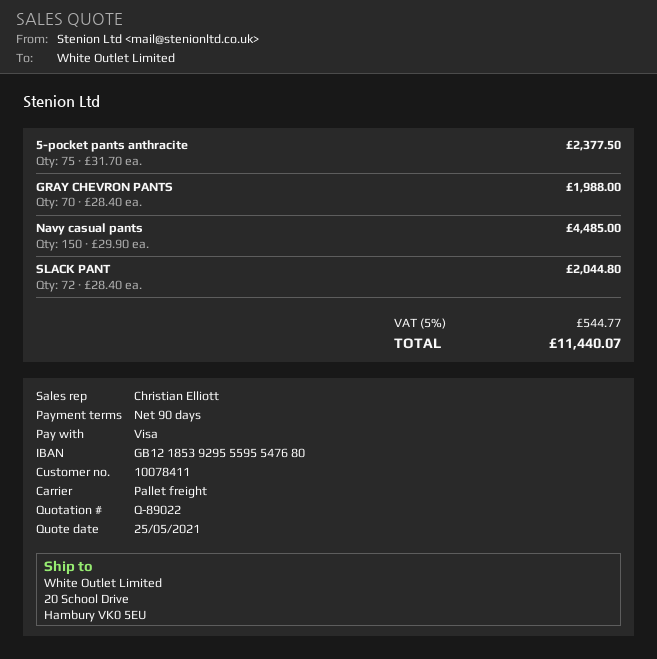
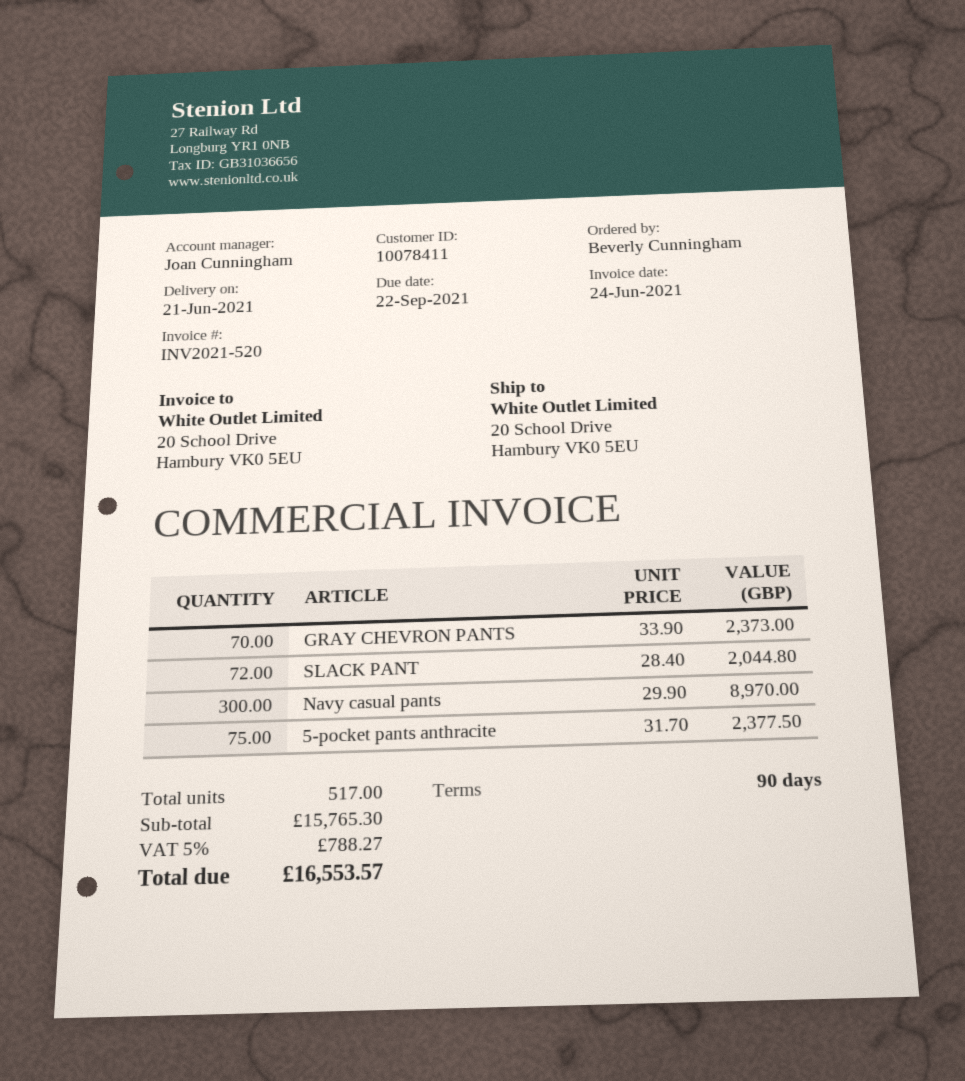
sales rep: Christian Elliott -> Joan Cunningham
GRAY CHEVRON PANTS: 70 x 28.40 = 1988.00 -> 70 x 33.90 = 2373.00
Navy casual pants: 150 x 29.90 = 4485.00 -> 300 x 29.90 = 8970.00
tax: 5% = 544.77 -> 5% = 788.27
total: 11440.07 -> 16553.57

